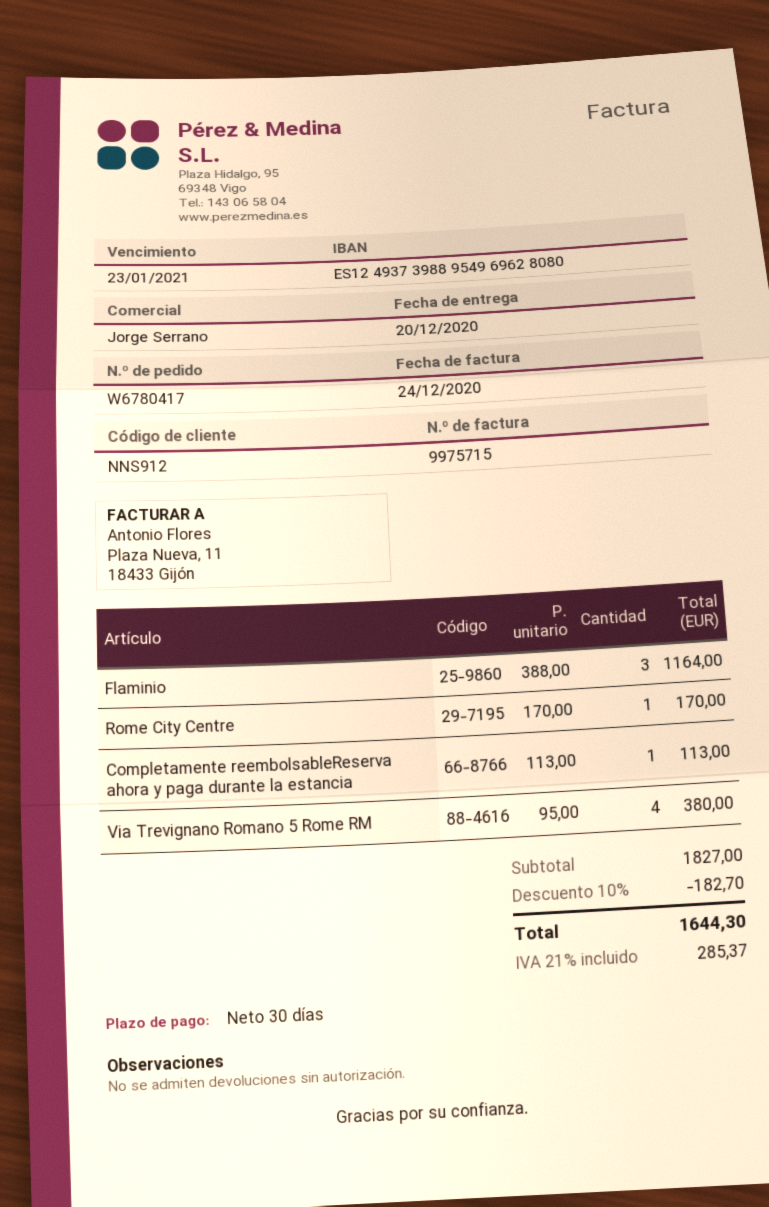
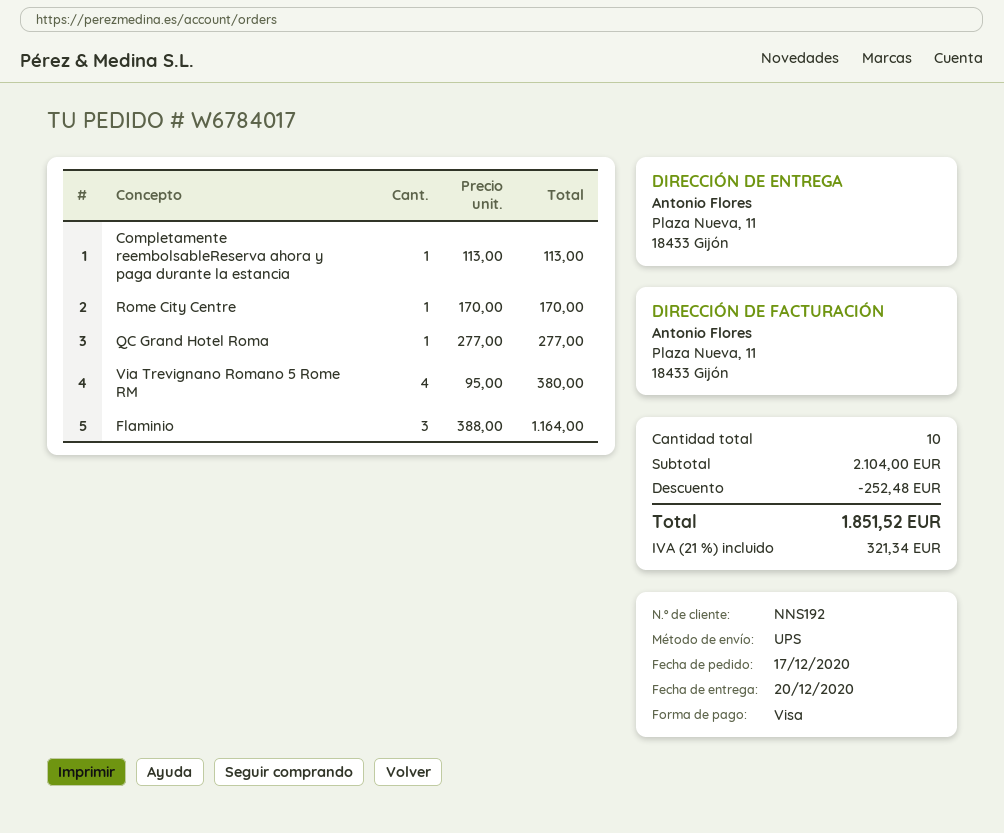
order number: W6780417 -> W6784017
customer number: NNS912 -> NNS192
QC Grand Hotel Roma: none -> 1 x 277.00 = 277.00
subtotal: 1827.00 -> 2104.00
discount: 182.70 -> 252.48
tax: 21% = 285.37 -> 21% = 321.34
total: 1644.30 -> 1851.52

